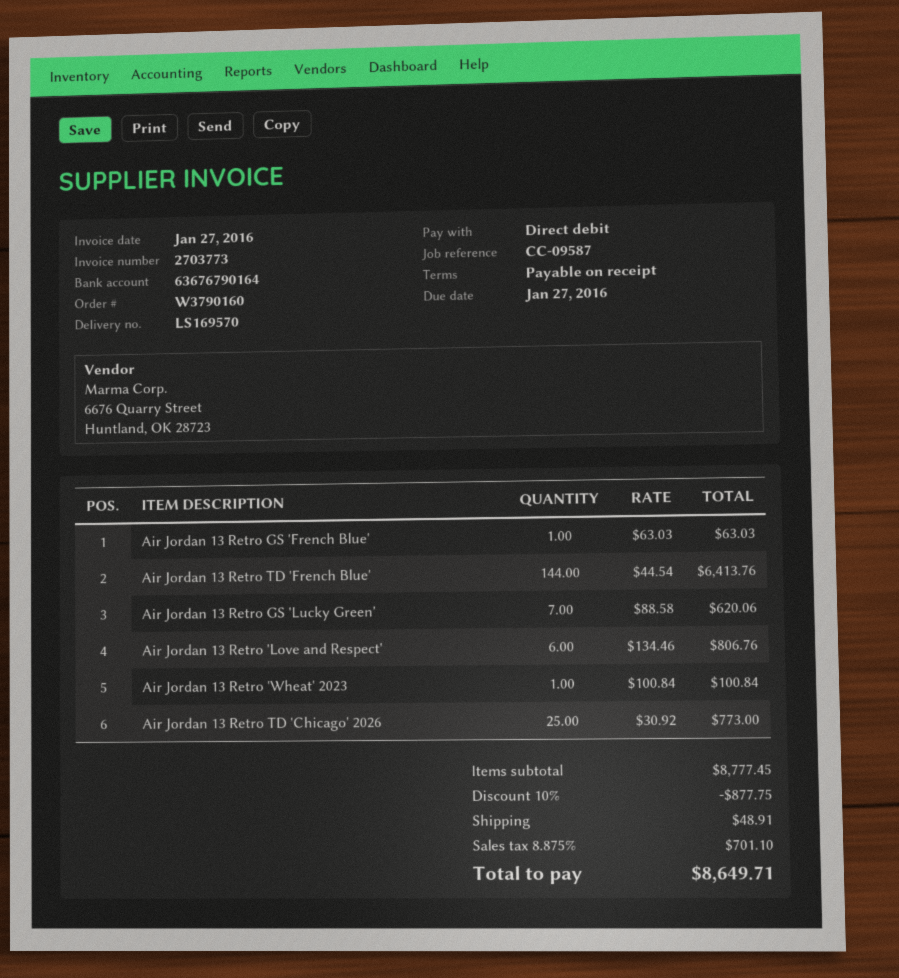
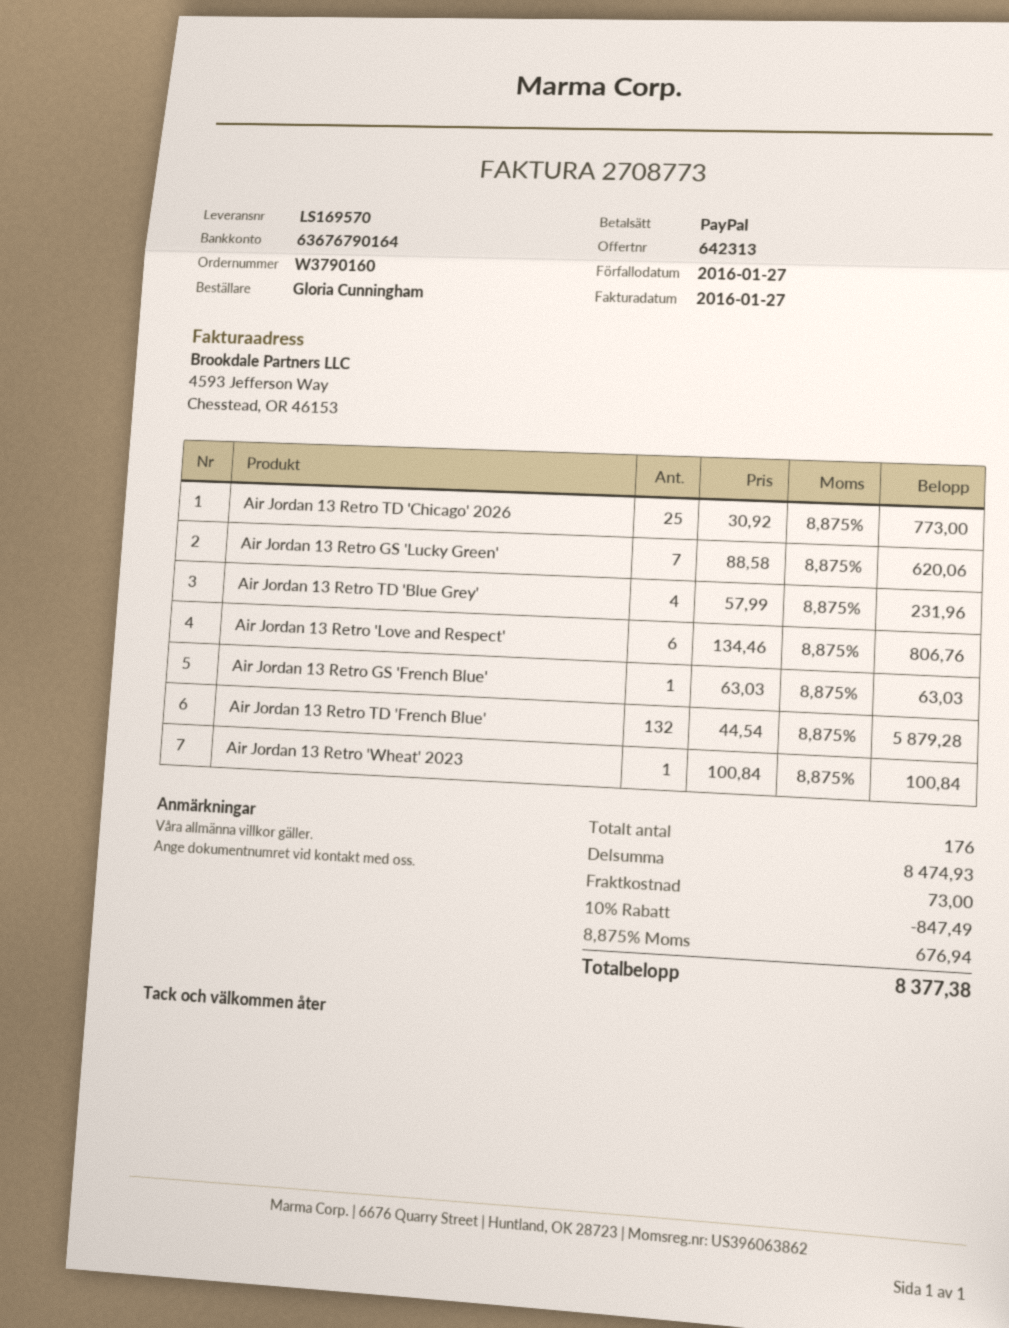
invoice number: 2703773 -> 2708773
payment method: direct debit -> PayPal
Air Jordan 13 Retro TD 'French Blue': 144 x 44.54 = 6413.76 -> 132 x 44.54 = 5879.28
Air Jordan 13 Retro TD 'Blue Grey': none -> 4 x 57.99 = 231.96
subtotal: 8777.45 -> 8474.93
discount: 10% = 877.75 -> 10% = 847.49
shipping: 48.91 -> 73.00
tax: 8.875% = 701.10 -> 8.875% = 676.94
total: 8649.71 -> 8377.38

